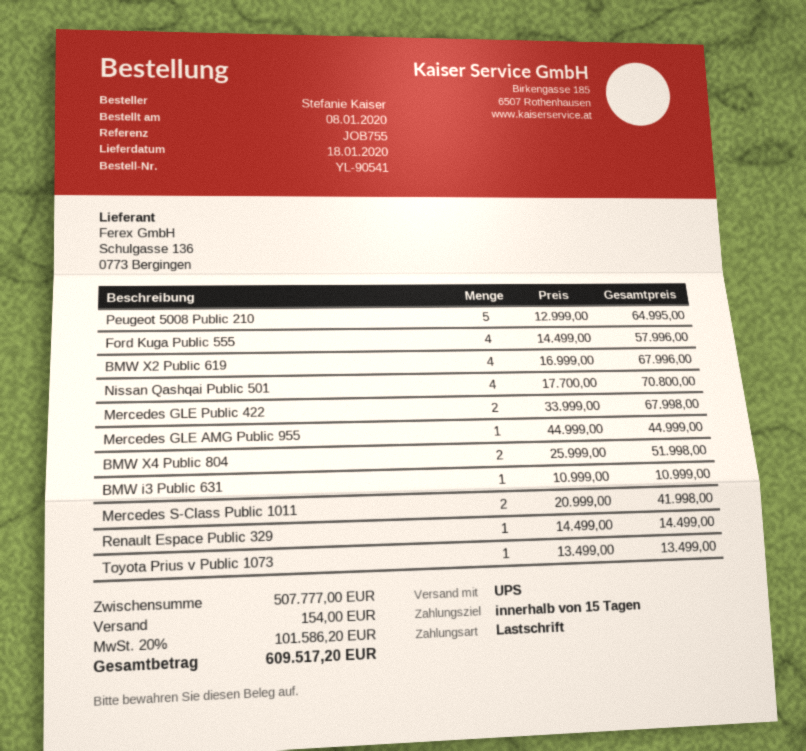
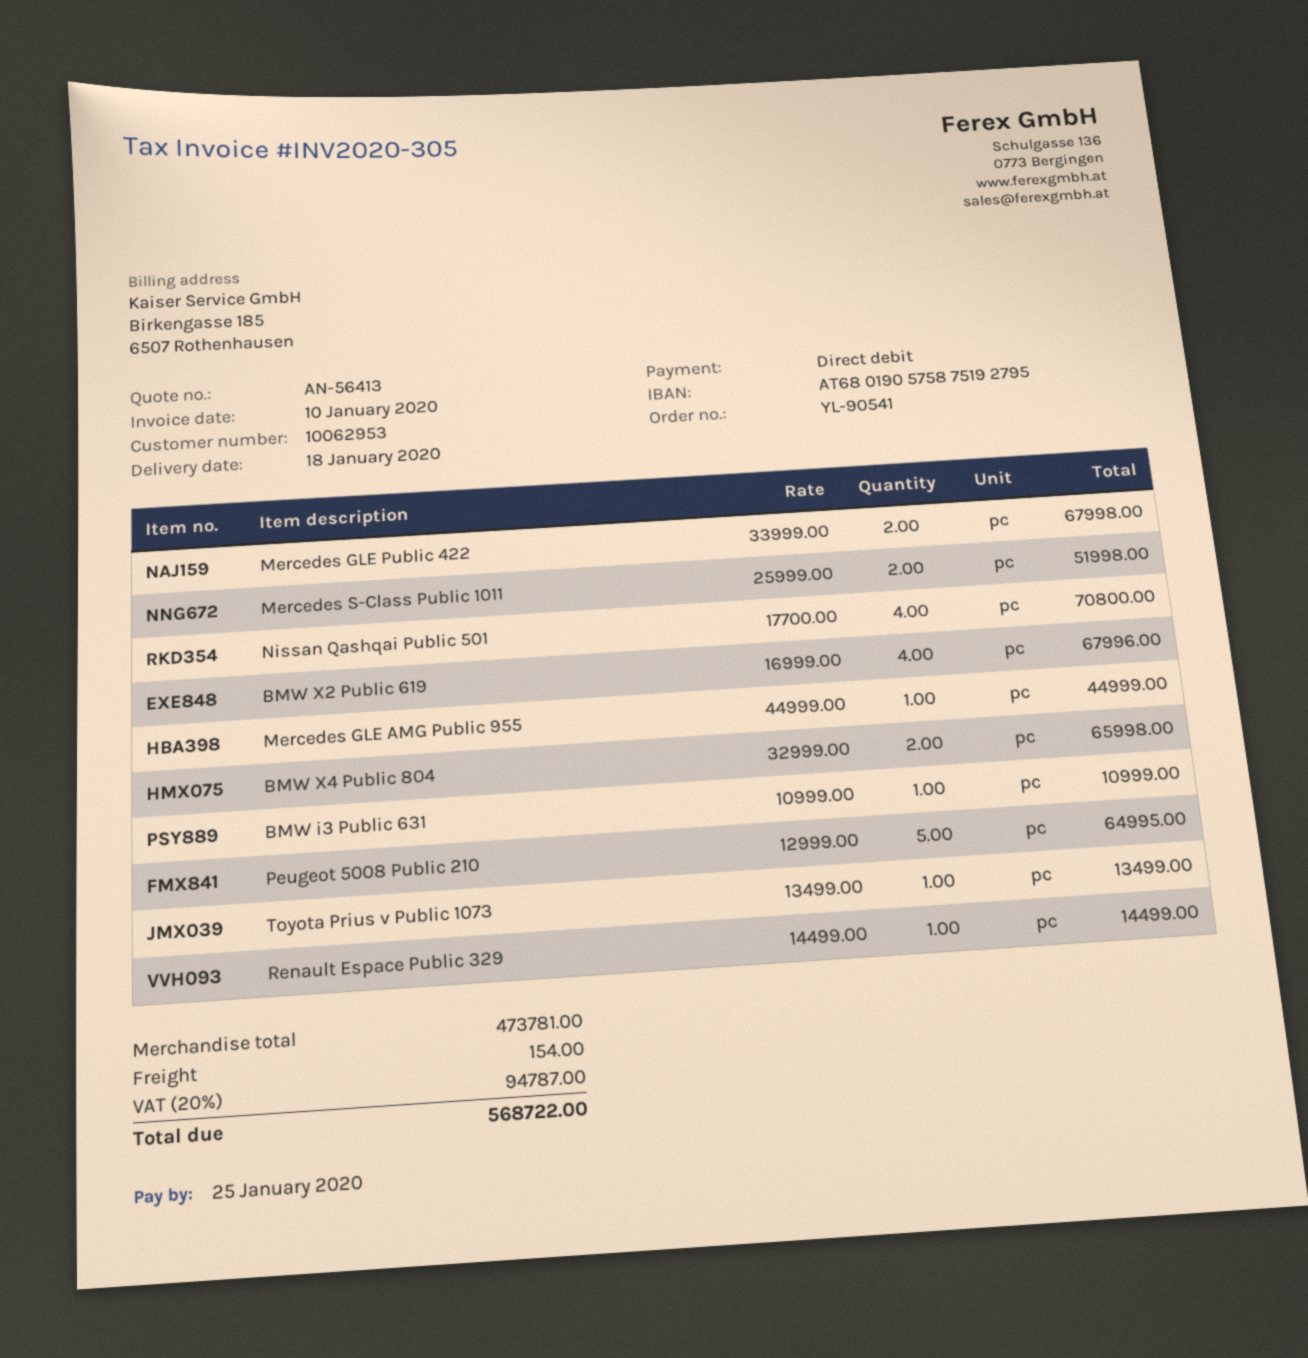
Ford Kuga Public 555: 4 x 14499.00 = 57996.00 -> none
BMW X4 Public 804: 2 x 25999.00 = 51998.00 -> 2 x 32999.00 = 65998.00
Mercedes S-Class Public 1011: 2 x 20999.00 = 41998.00 -> 2 x 25999.00 = 51998.00
subtotal: 507777.00 -> 473781.00
tax: 20% = 101586.20 -> 20% = 94787.00
total: 609517.20 -> 568722.00

